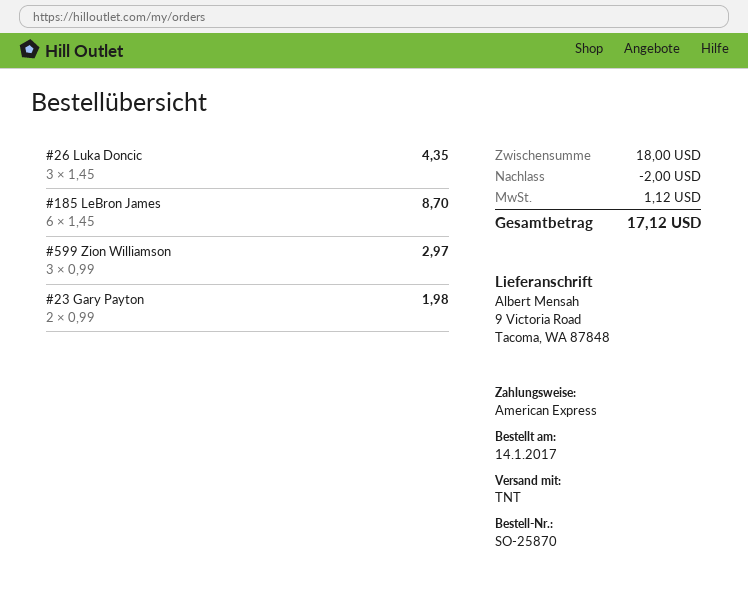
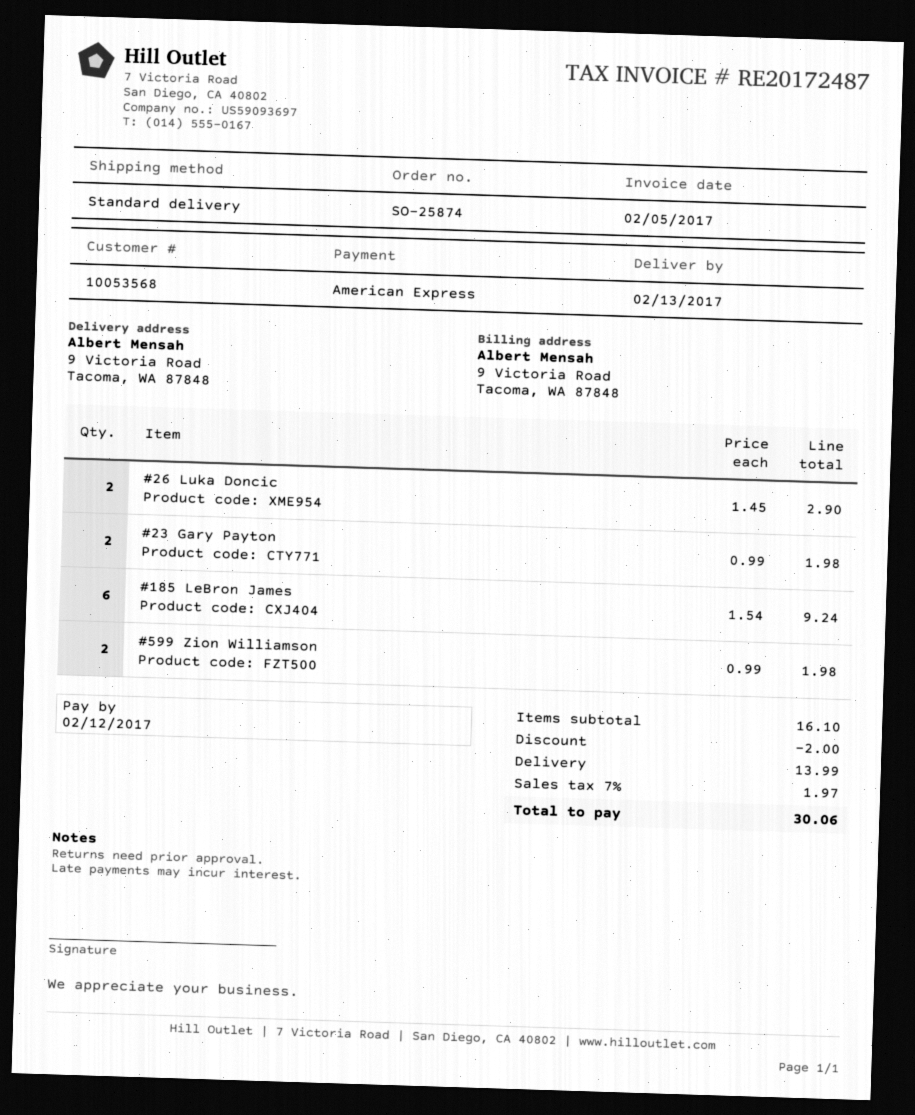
order number: SO-25870 -> SO-25874
shipping method: TNT -> standard
#26 Luka Doncic: 3 x 1.45 = 4.35 -> 2 x 1.45 = 2.90
#185 LeBron James: 6 x 1.45 = 8.70 -> 6 x 1.54 = 9.24
#599 Zion Williamson: 3 x 0.99 = 2.97 -> 2 x 0.99 = 1.98
subtotal: 18.00 -> 16.10
shipping: none -> 13.99
tax: 1.12 -> 1.97
total: 17.12 -> 30.06

